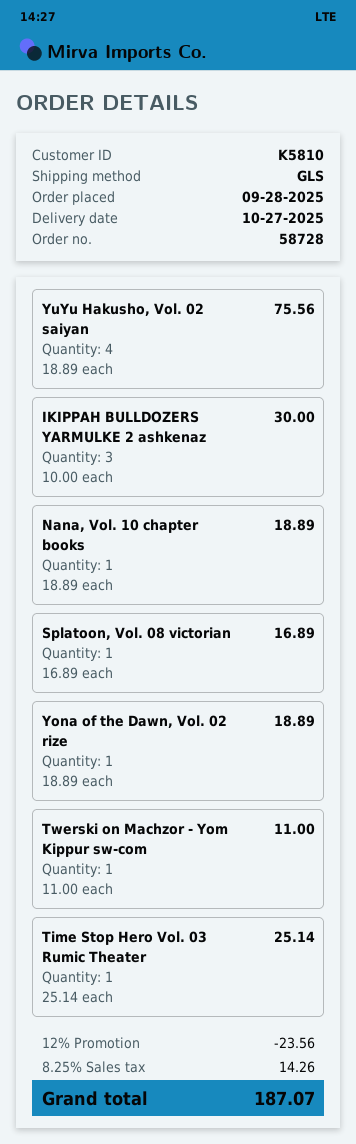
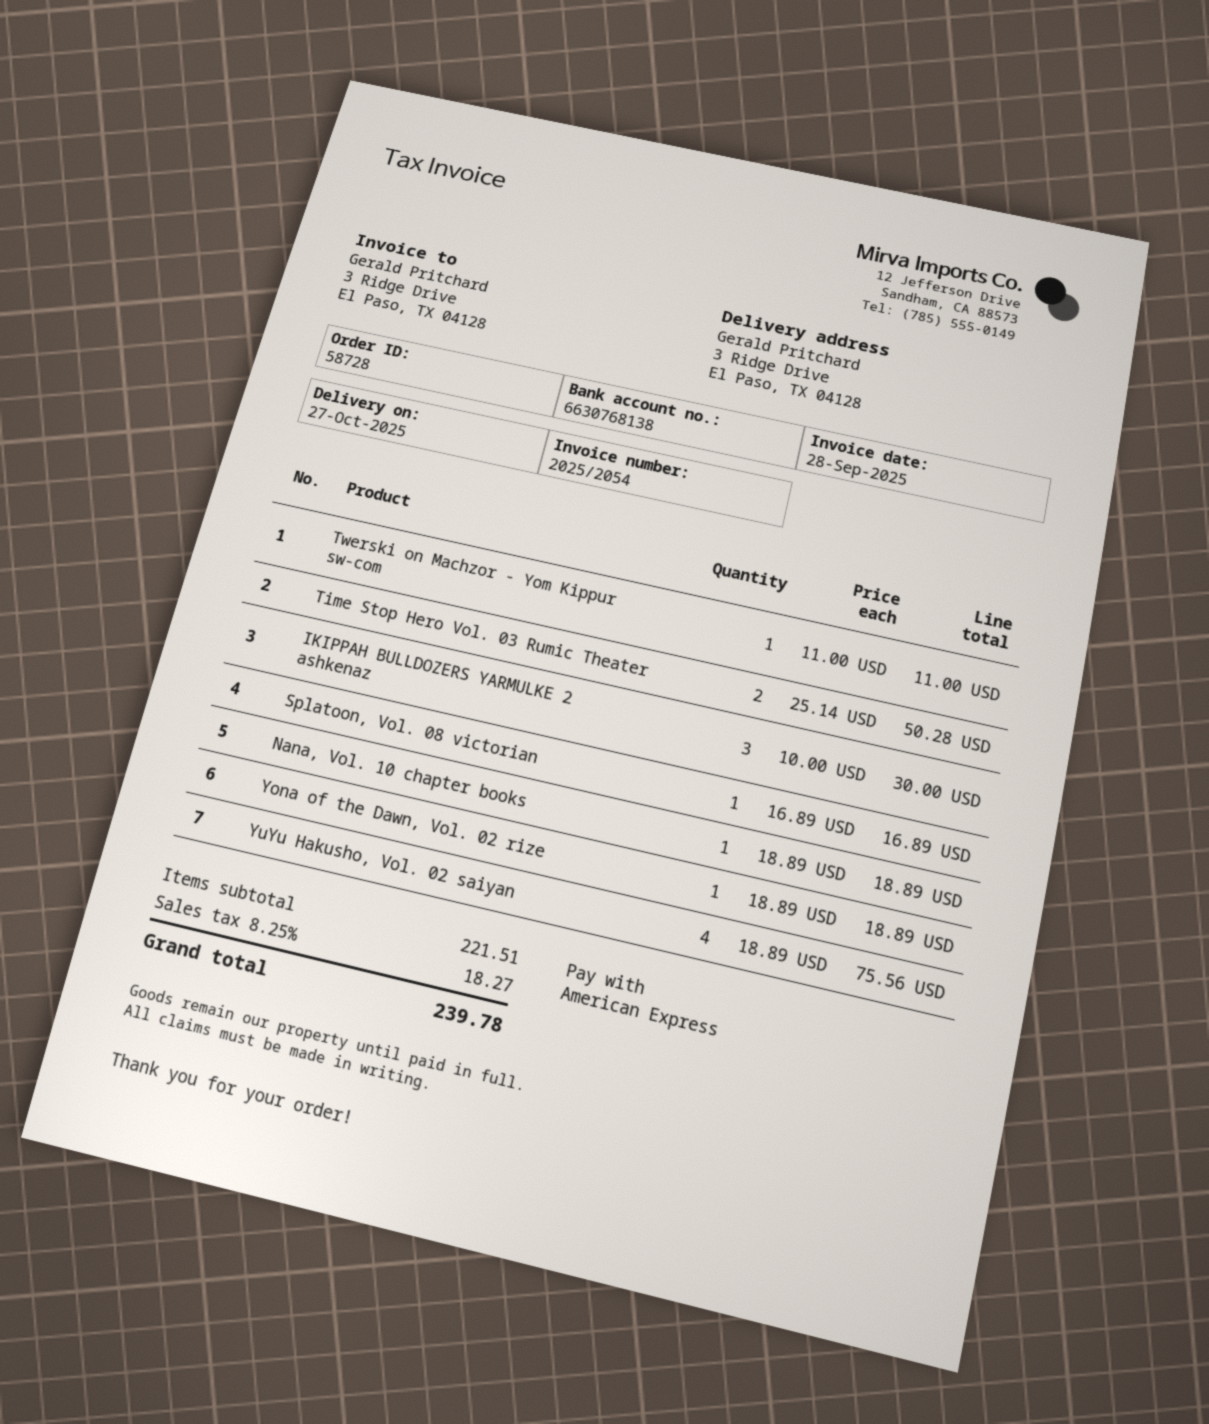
Time Stop Hero Vol. 03 Rumic Theater: 1 x 25.14 = 25.14 -> 2 x 25.14 = 50.28
discount: 12% = 23.56 -> none
tax: 8.25% = 14.26 -> 8.25% = 18.27
total: 187.07 -> 239.78

